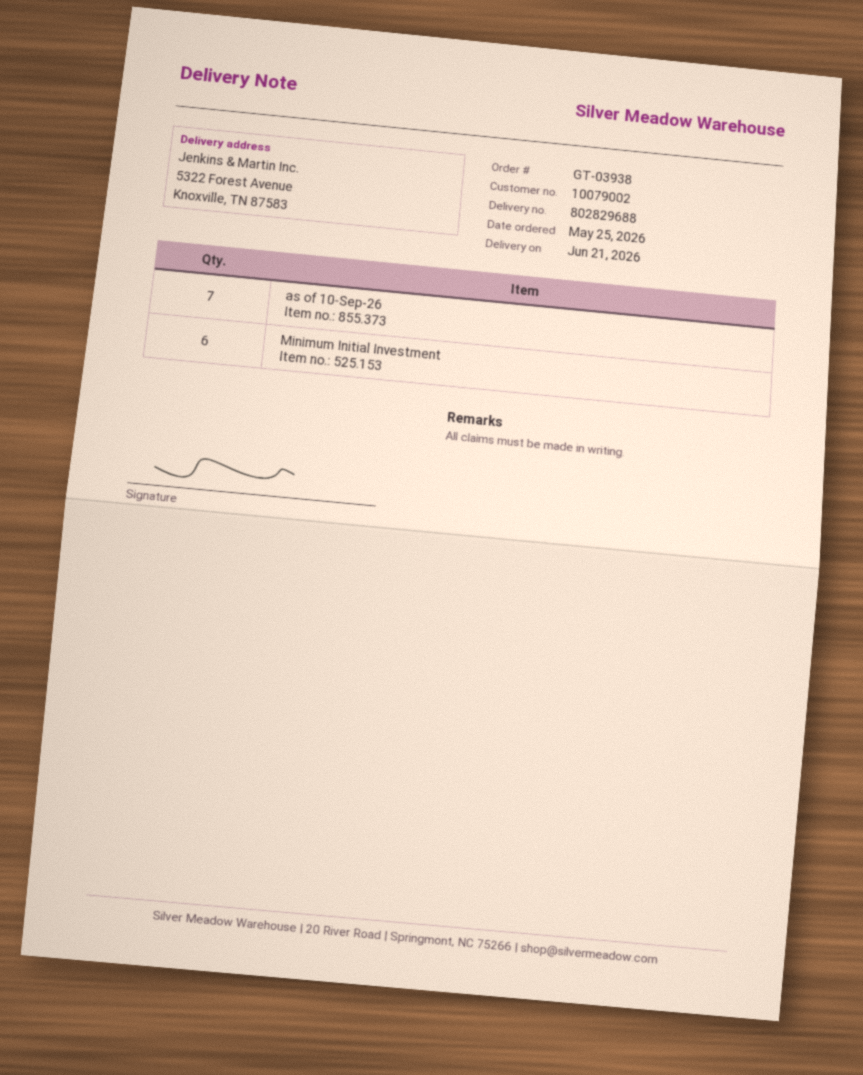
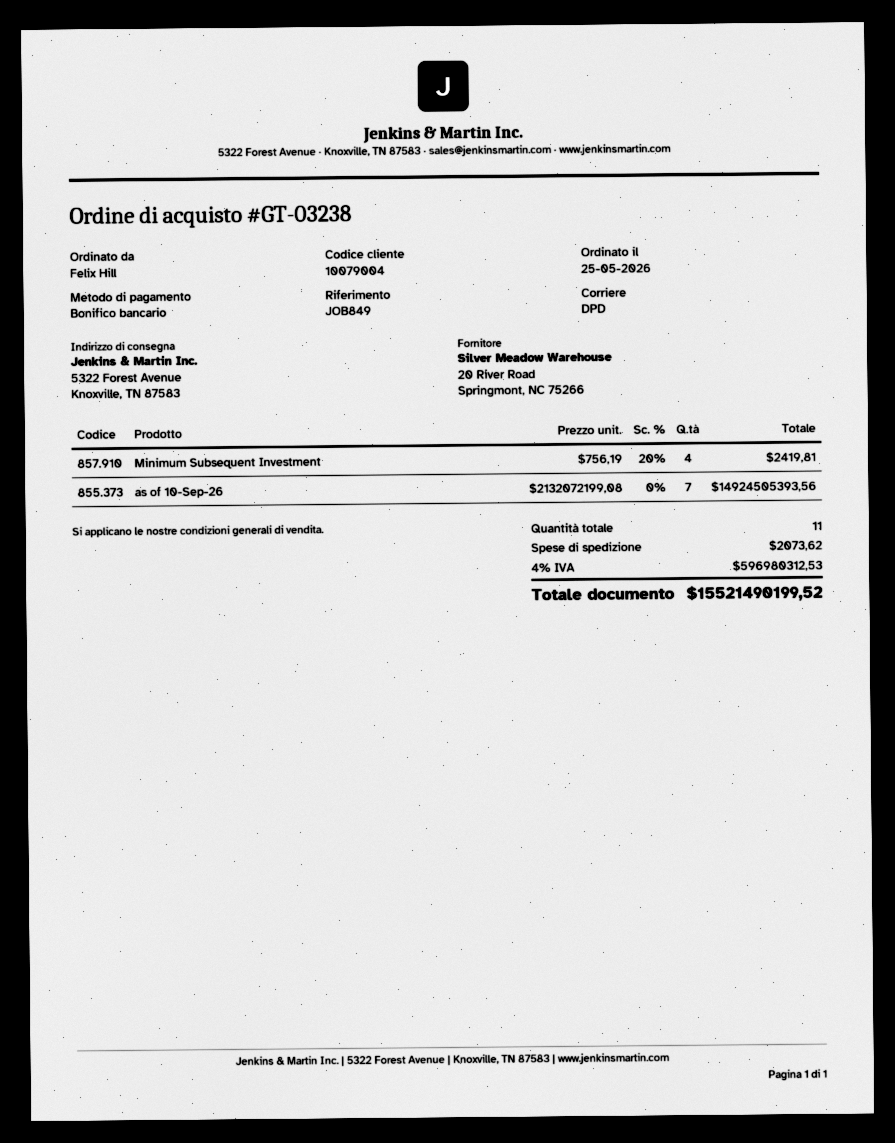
order number: GT-03938 -> GT-03238
customer number: 10079002 -> 10079004
Minimum Initial Investment: 6 -> none
Minimum Subsequent Investment: none -> 4

